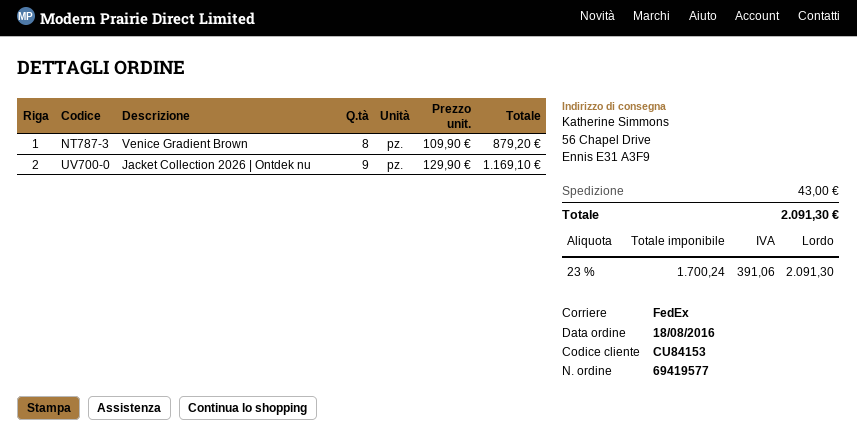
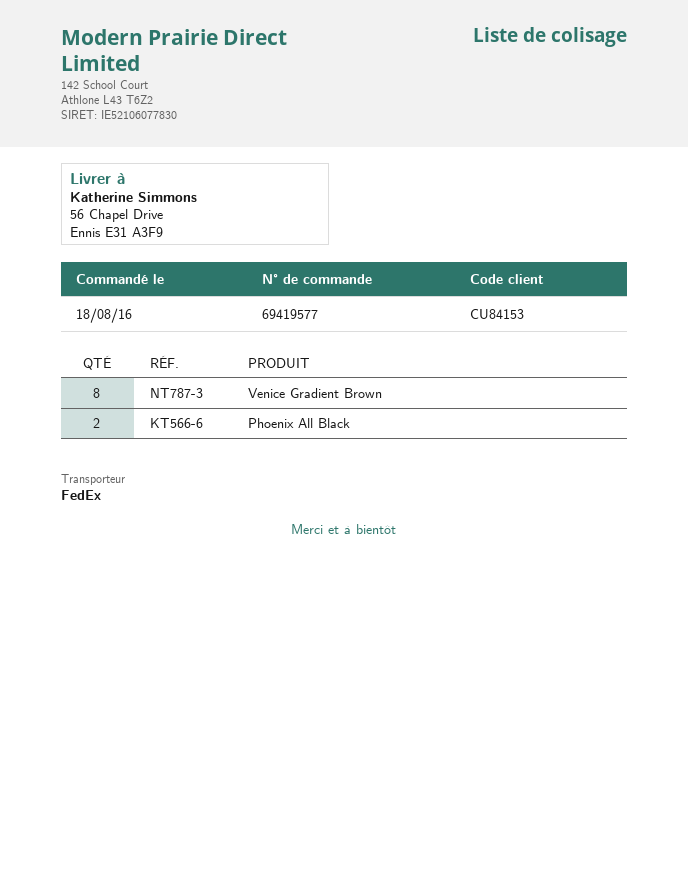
Jacket Collection 2026 | Ontdek nu: 9 -> none
Phoenix All Black: none -> 2

